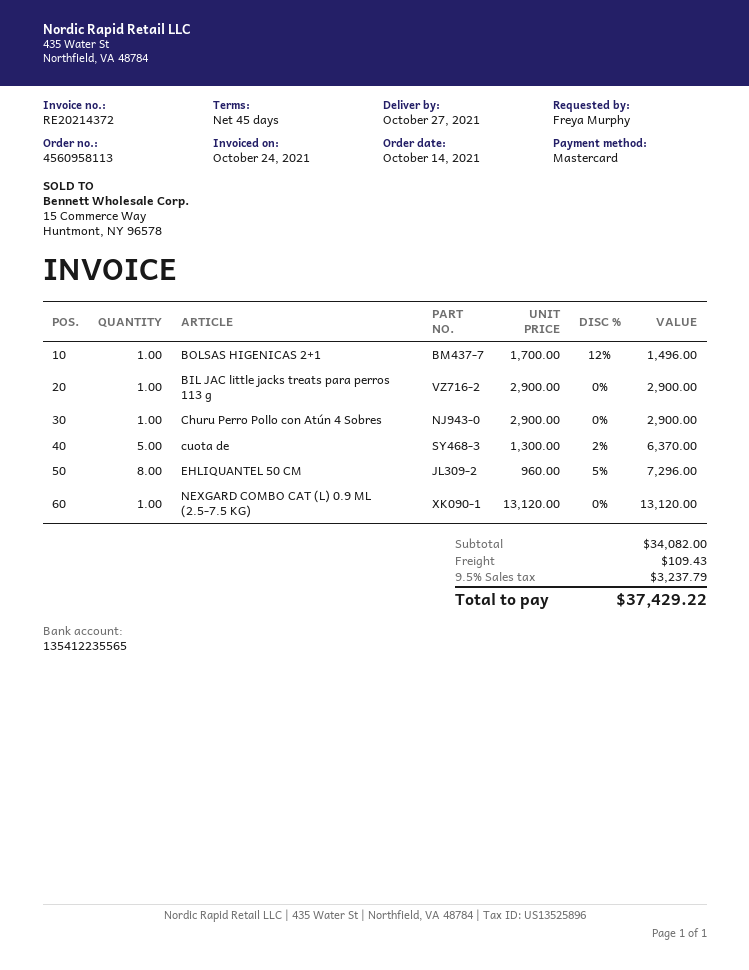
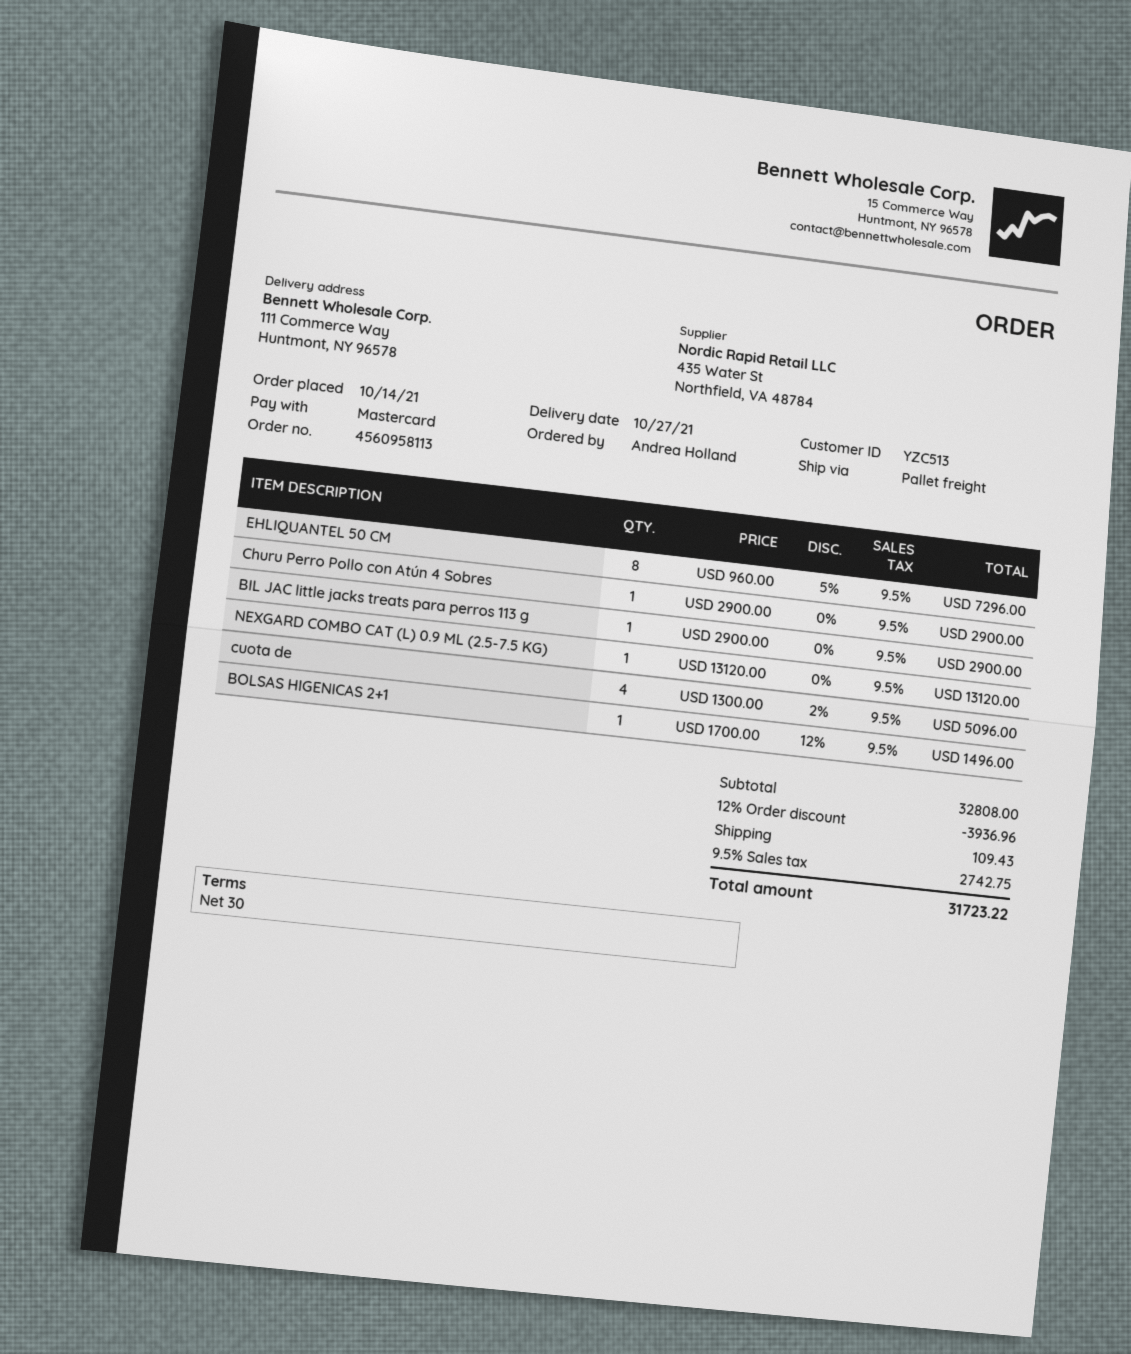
payment terms: 45 days -> 30 days
ordered by: Freya Murphy -> Andrea Holland
cuota de: 5 x 1300.00 - 2% = 6370.00 -> 4 x 1300.00 - 2% = 5096.00
subtotal: 34082.00 -> 32808.00
discount: none -> 12% = 3936.96
tax: 9.5% = 3237.79 -> 9.5% = 2742.75
total: 37429.22 -> 31723.22

